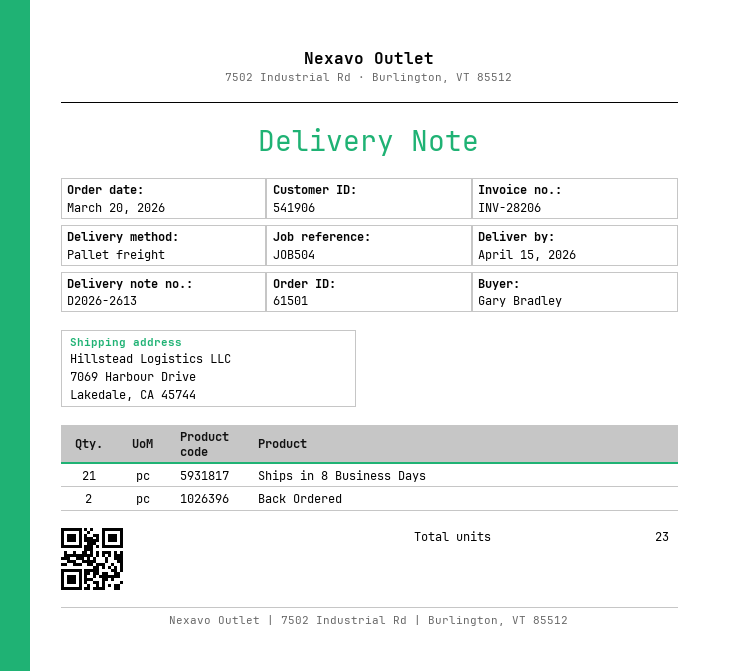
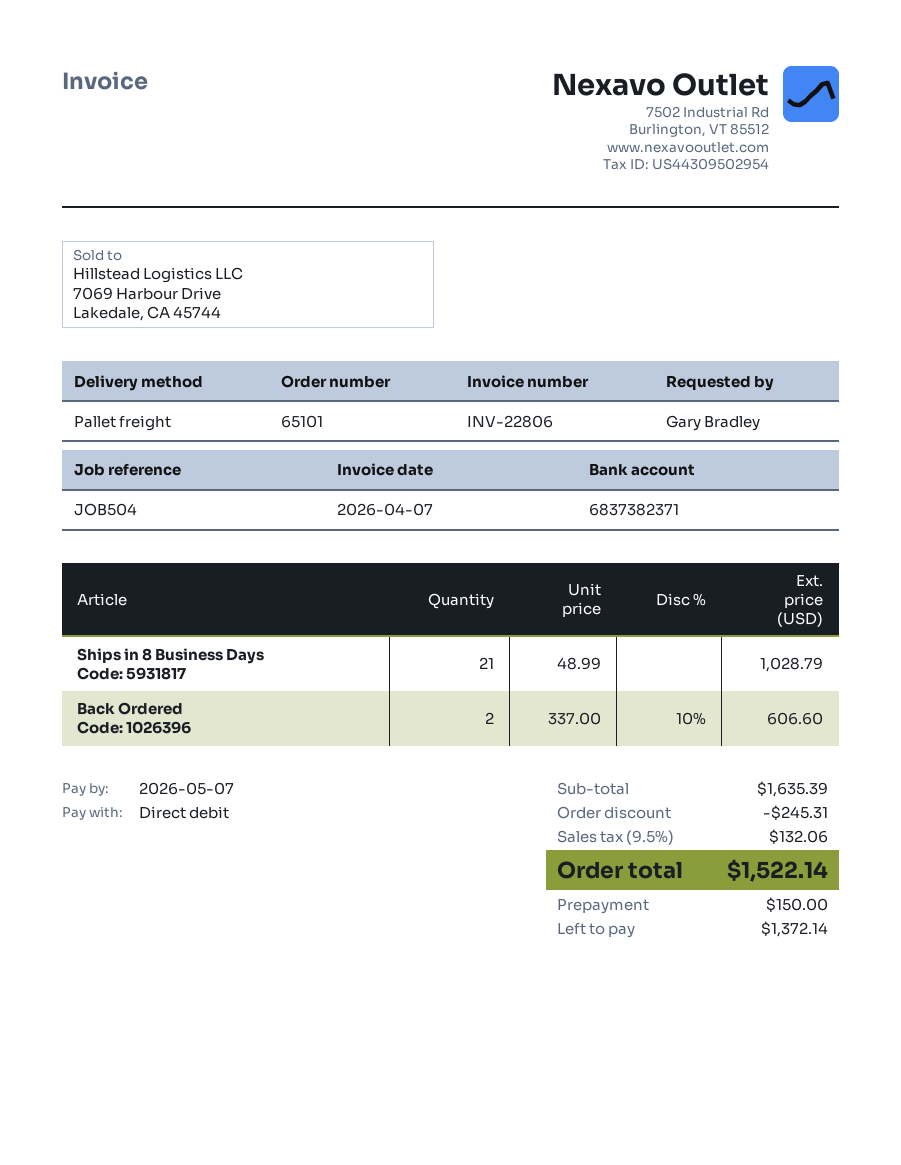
order number: 61501 -> 65101
invoice number: INV-28206 -> INV-22806

